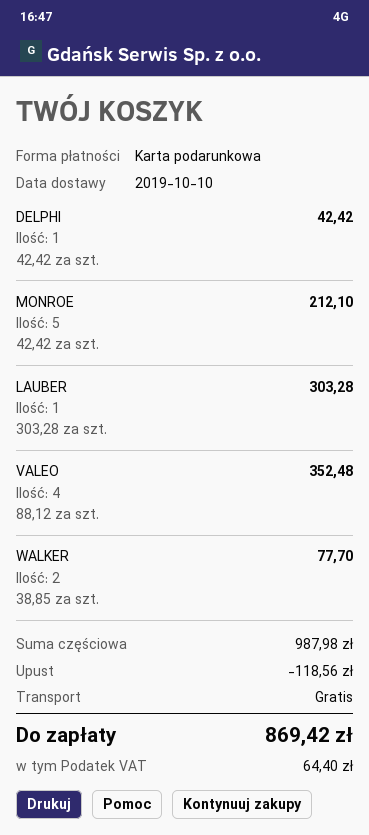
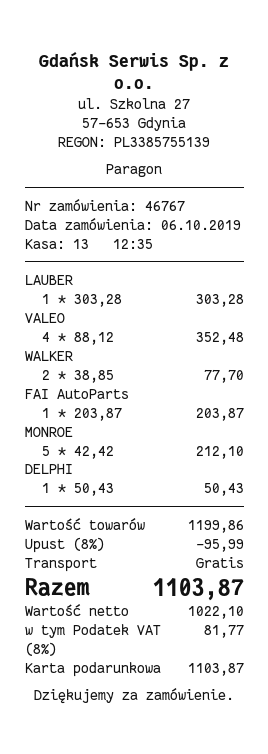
DELPHI: 1 x 42.42 = 42.42 -> 1 x 50.43 = 50.43
FAI AutoParts: none -> 1 x 203.87 = 203.87
subtotal: 987.98 -> 1199.86
discount: 118.56 -> 95.99
tax: 64.40 -> 81.77
total: 869.42 -> 1103.87

